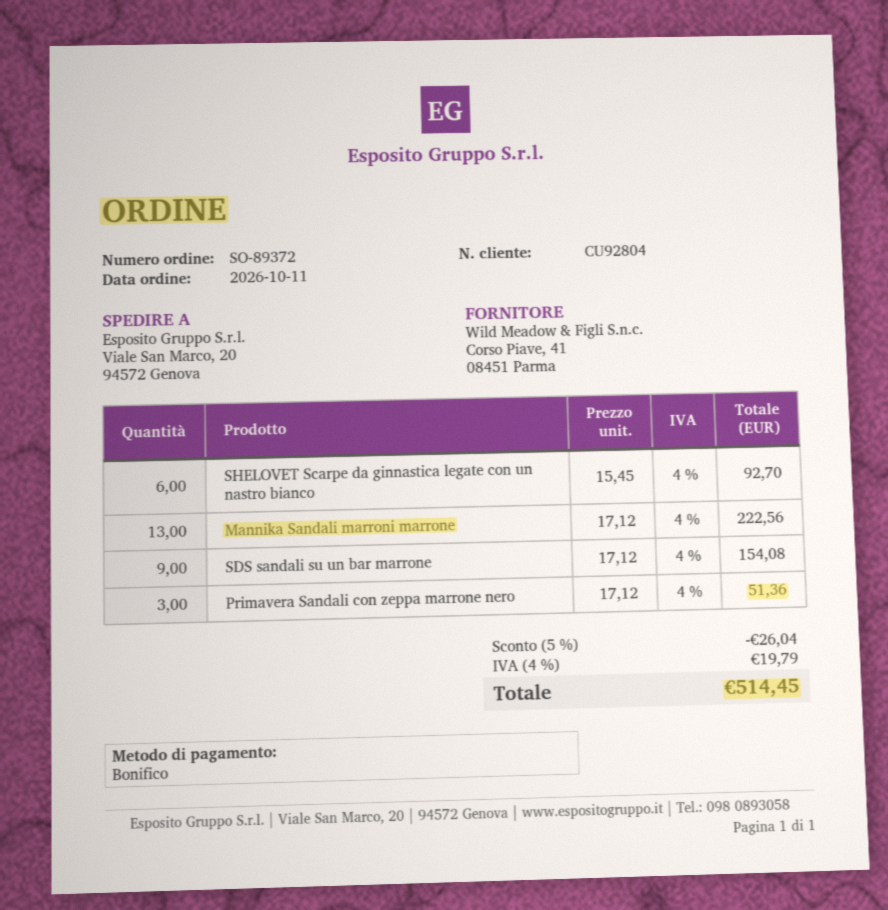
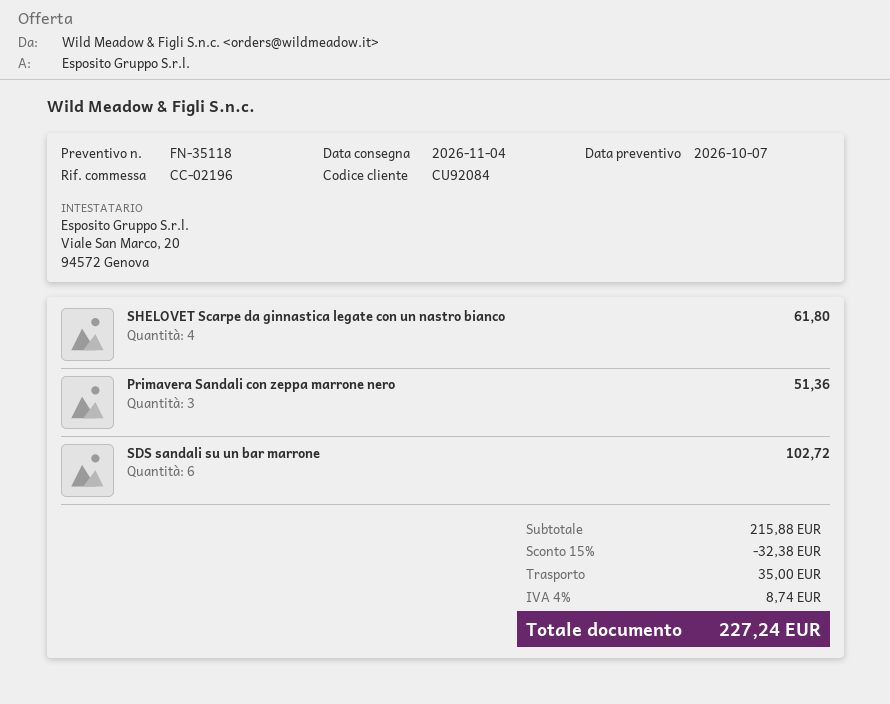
customer number: CU92804 -> CU92084
SHELOVET Scarpe da ginnastica legate con un nastro bianco: 6 for 92.70 -> 4 for 61.80
Mannika Sandali marroni marrone: 13 for 222.56 -> none
SDS sandali su un bar marrone: 9 for 154.08 -> 6 for 102.72
discount: 5% = 26.04 -> 15% = 32.38
shipping: none -> 35.00
tax: 4% = 19.79 -> 4% = 8.74
total: 514.45 -> 227.24

